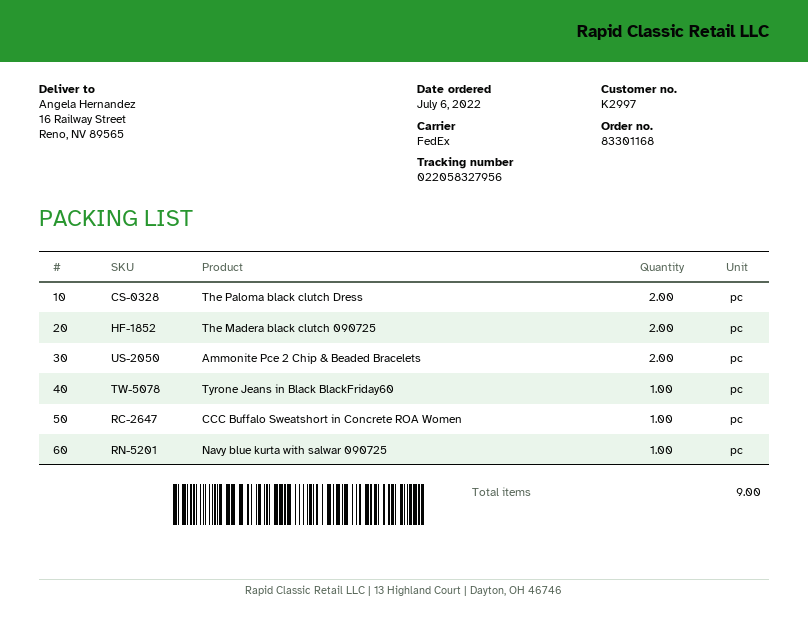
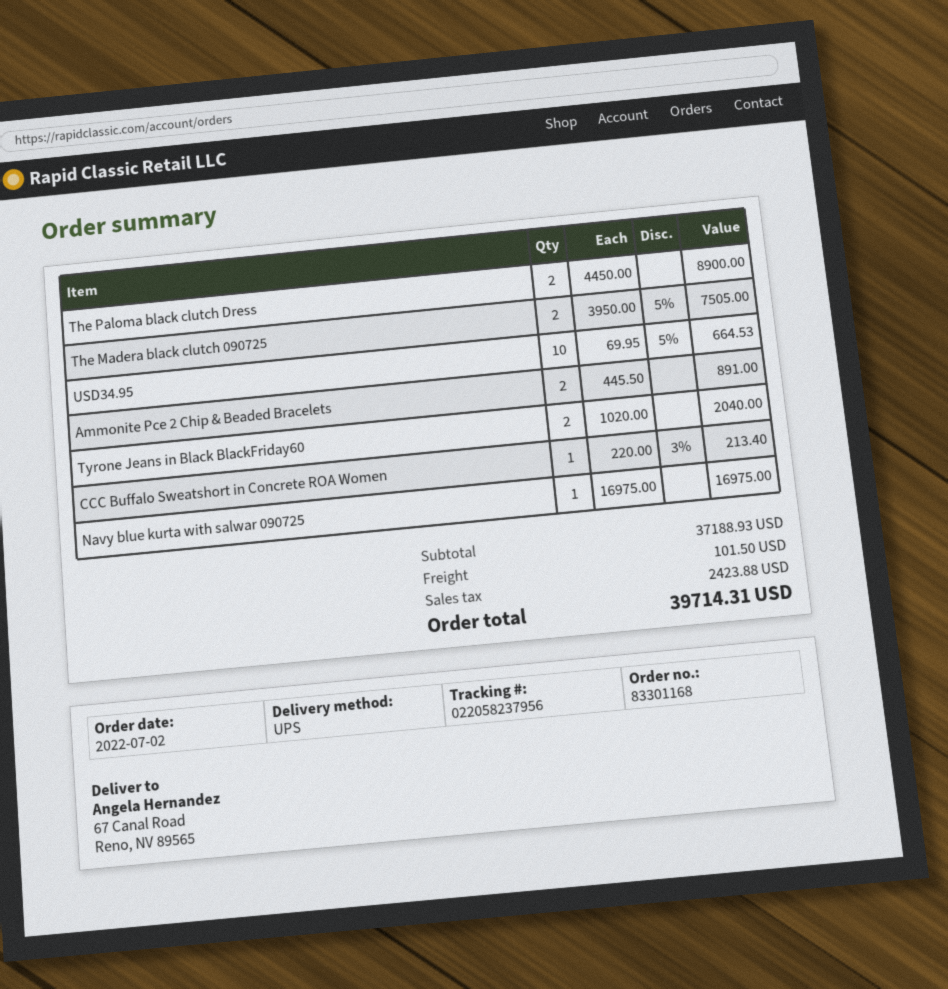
order date: 2022-07-06 -> 2022-07-02
shipping method: FedEx -> UPS
tracking number: 022058327956 -> 022058237956
ship to: 16 Railway Street, Reno, NV 89565 -> 67 Canal Road, Reno, NV 89565
Tyrone Jeans in Black BlackFriday60: 1 -> 2
USD34.95: none -> 10

